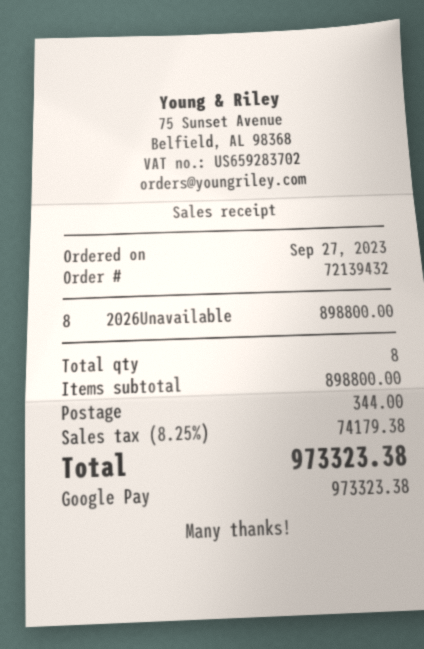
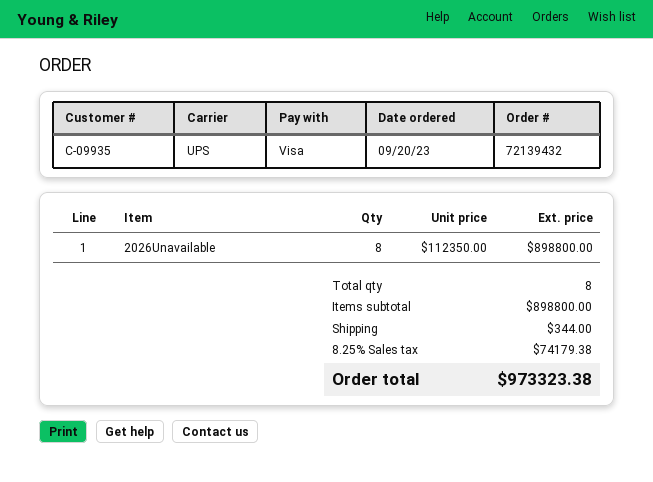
order date: 2023-09-27 -> 2023-09-20
payment method: Google Pay -> Visa

